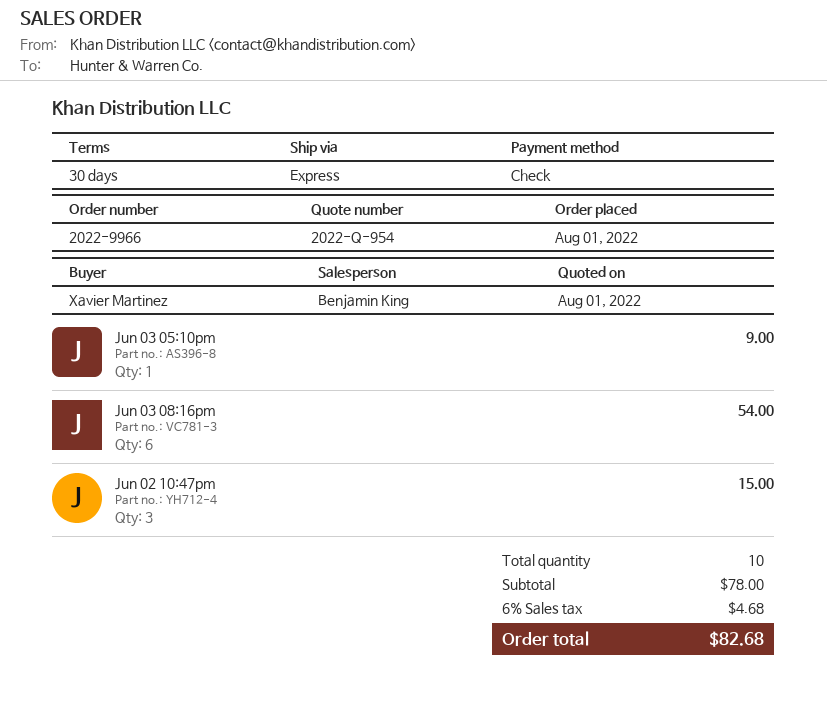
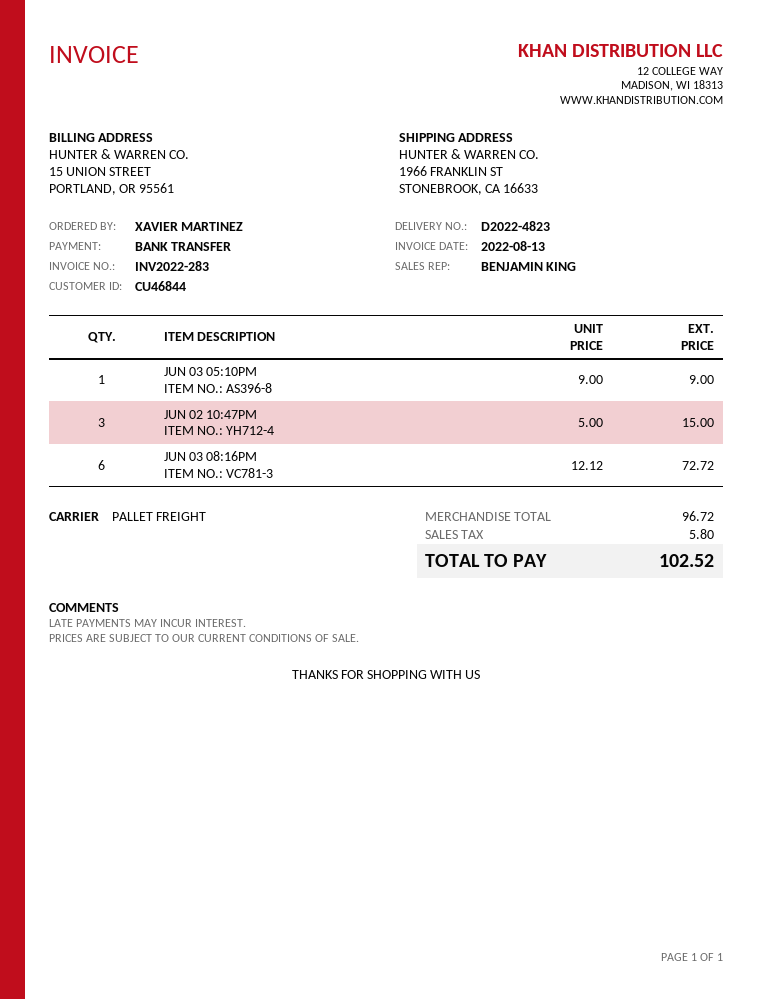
payment method: cheque -> bank transfer
shipping method: express -> pallet freight
Jun 03 08:16pm: 6 for 54.00 -> 6 for 72.72
subtotal: 78.00 -> 96.72
tax: 4.68 -> 5.80
total: 82.68 -> 102.52

